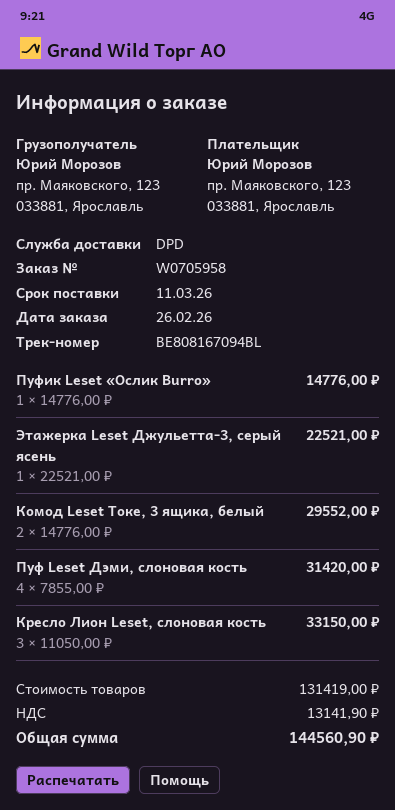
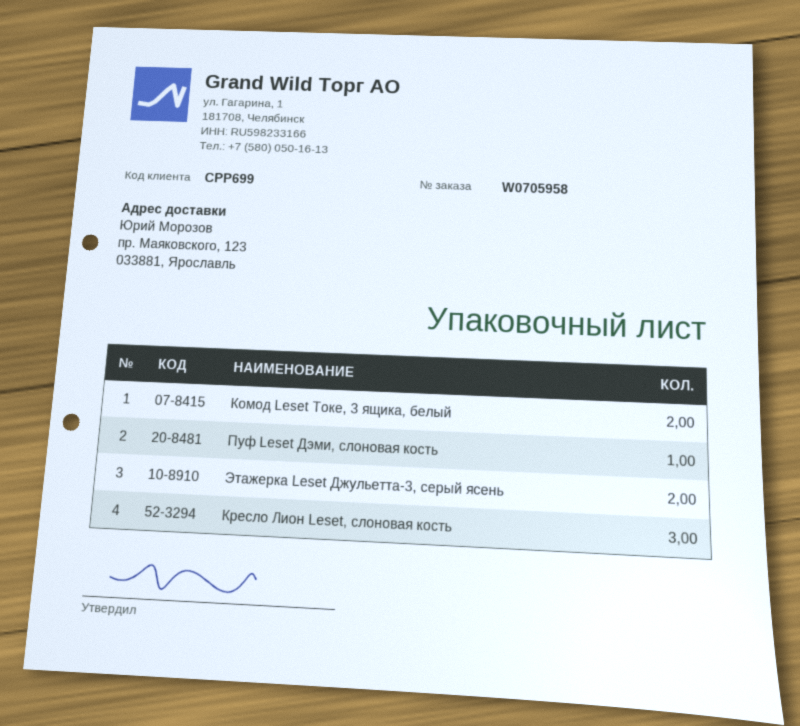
Пуфик Leset «Ослик Burro»: 1 -> none
Этажерка Leset Джульетта-3, серый ясень: 1 -> 2
Пуф Leset Дэми, слоновая кость: 4 -> 1

